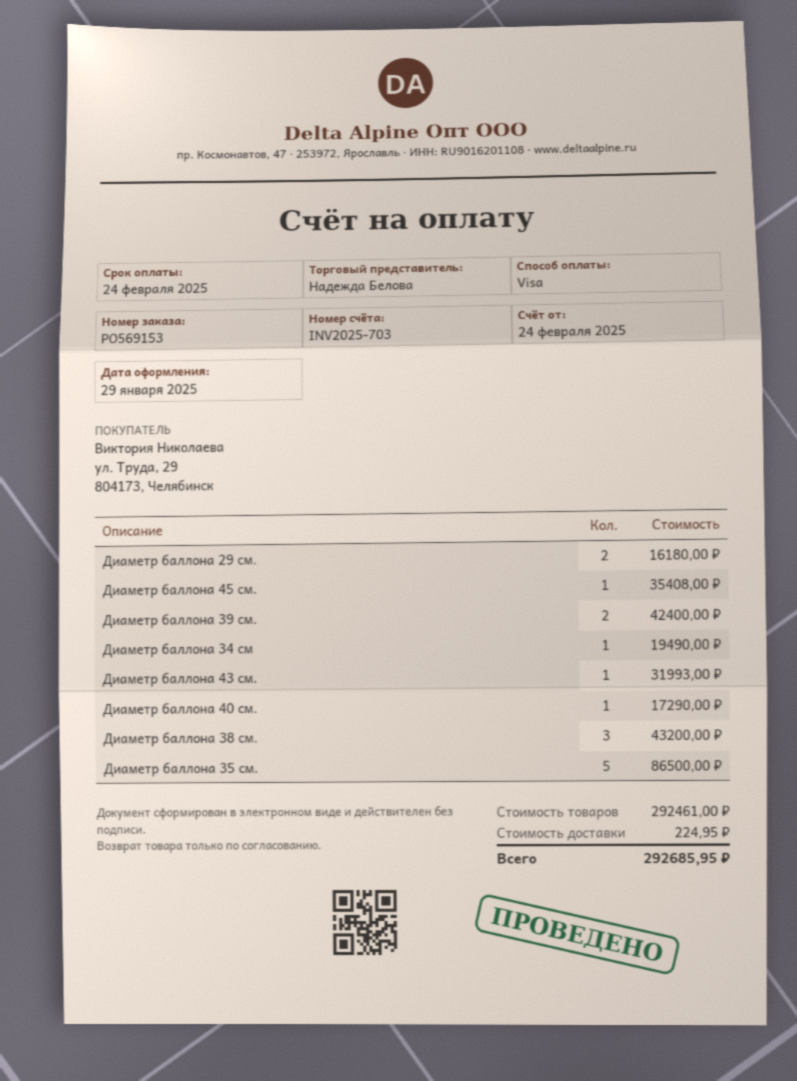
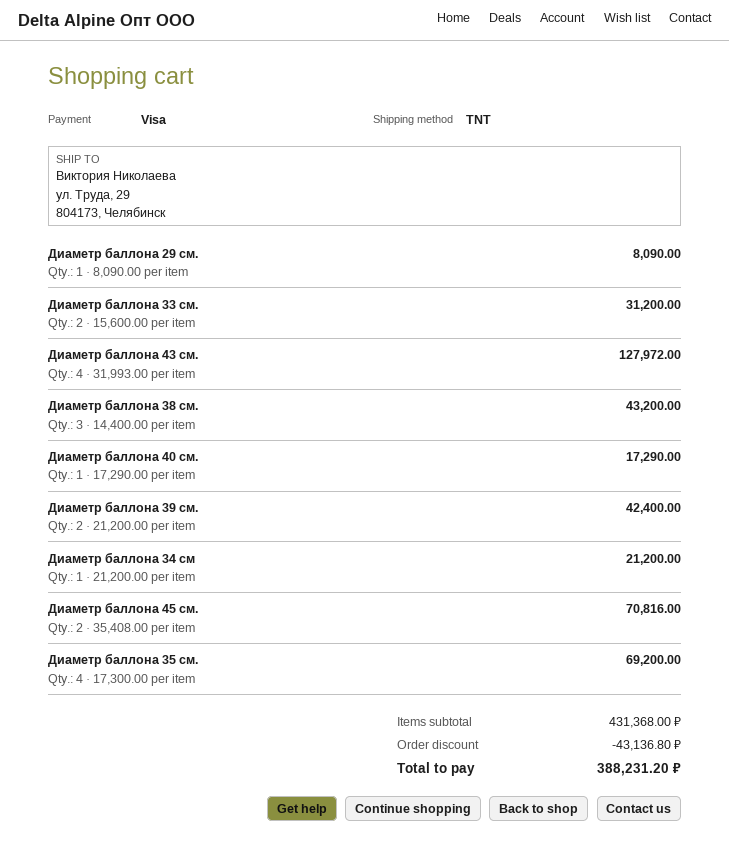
Диаметр баллона 29 см.: 2 for 16180.00 -> 1 for 8090.00
Диаметр баллона 45 см.: 1 for 35408.00 -> 2 for 70816.00
Диаметр баллона 34 см: 1 for 19490.00 -> 1 for 21200.00
Диаметр баллона 43 см.: 1 for 31993.00 -> 4 for 127972.00
Диаметр баллона 35 см.: 5 for 86500.00 -> 4 for 69200.00
Диаметр баллона 33 см.: none -> 2 for 31200.00
subtotal: 292461.00 -> 431368.00
discount: none -> 43136.80
shipping: 224.95 -> none
total: 292685.95 -> 388231.20

